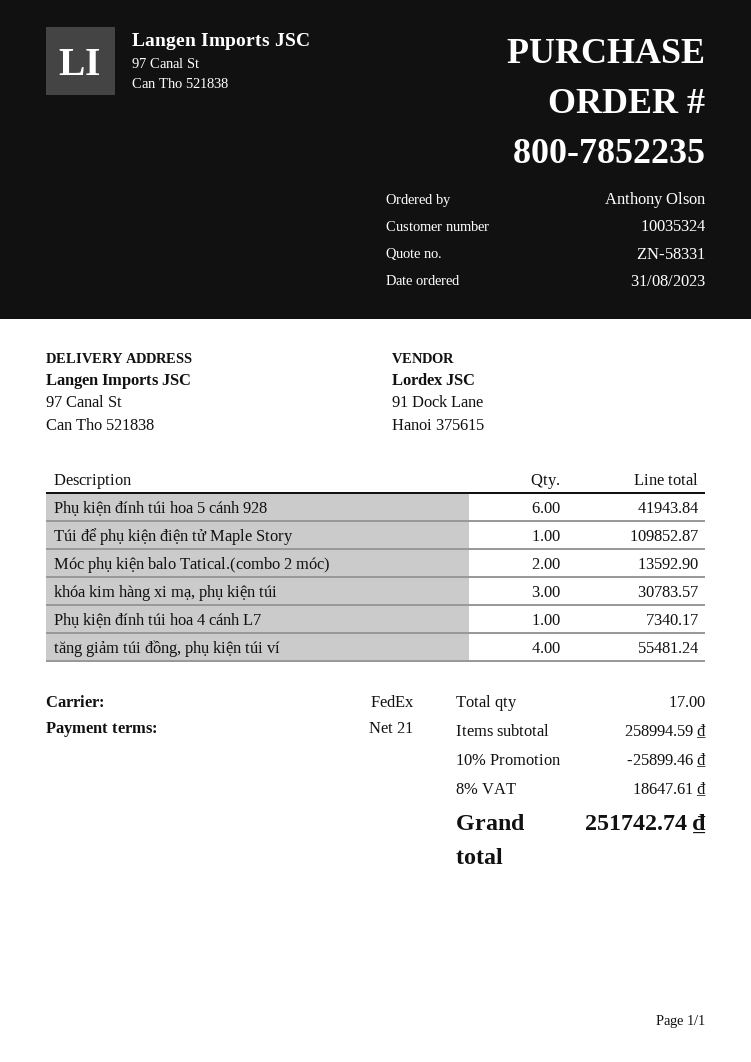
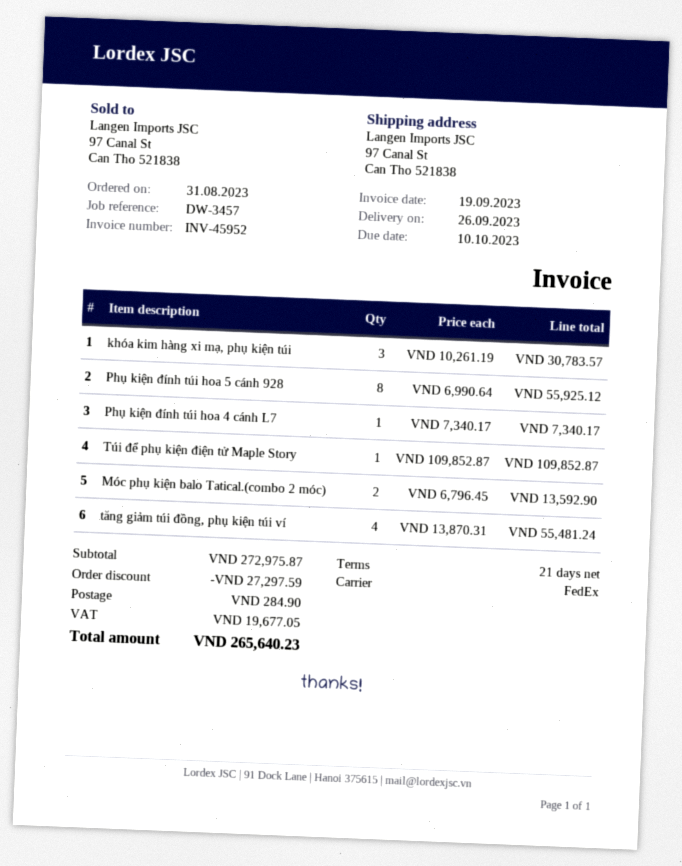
Phụ kiện đính túi hoa 5 cánh 928: 6 for 41943.84 -> 8 for 55925.12
subtotal: 258994.59 -> 272975.87
discount: 25899.46 -> 27297.59
shipping: none -> 284.90
tax: 18647.61 -> 19677.05
total: 251742.74 -> 265640.23

